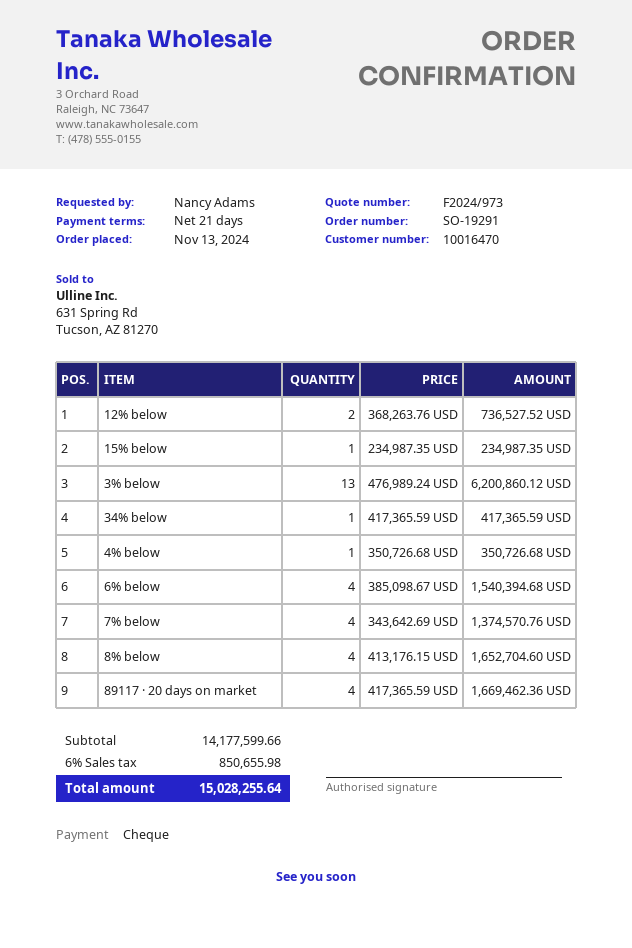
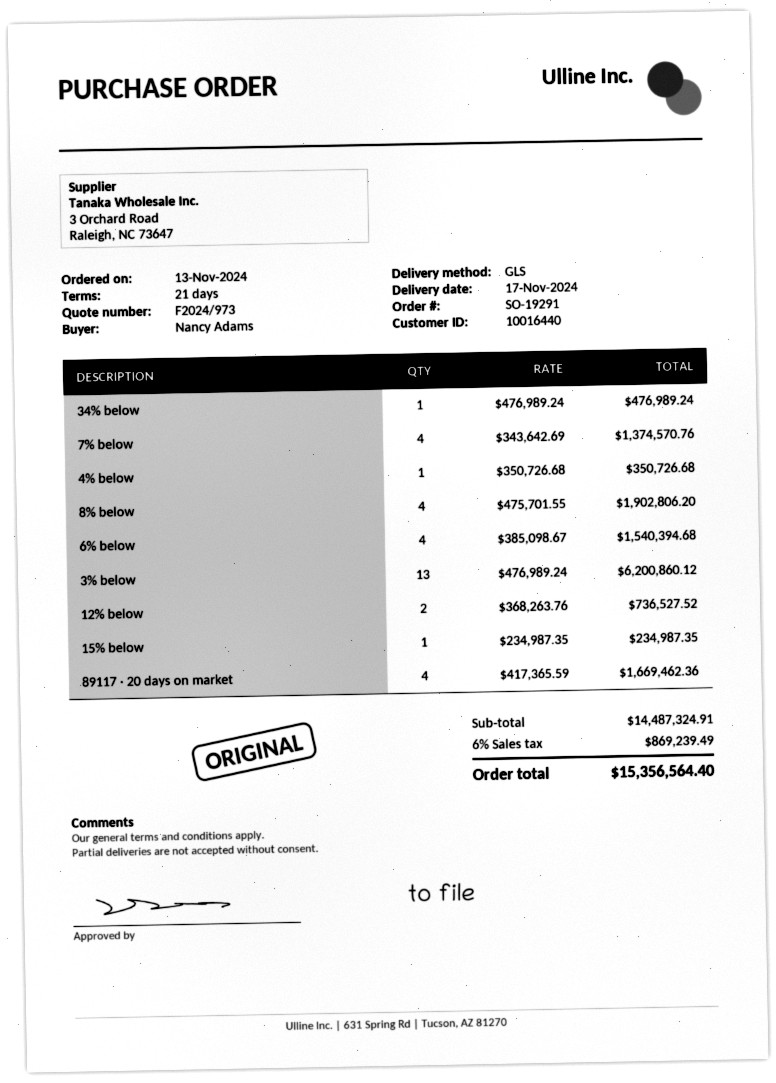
customer number: 10016470 -> 10016440
34% below: 1 x 417365.59 = 417365.59 -> 1 x 476989.24 = 476989.24
8% below: 4 x 413176.15 = 1652704.60 -> 4 x 475701.55 = 1902806.20
subtotal: 14177599.66 -> 14487324.91
tax: 6% = 850655.98 -> 6% = 869239.49
total: 15028255.64 -> 15356564.40

